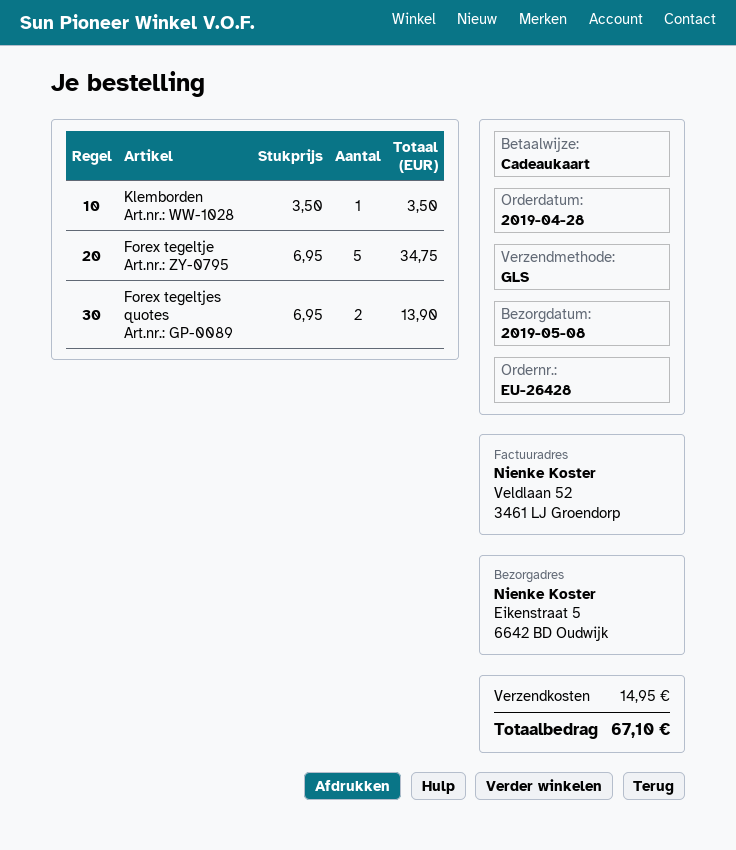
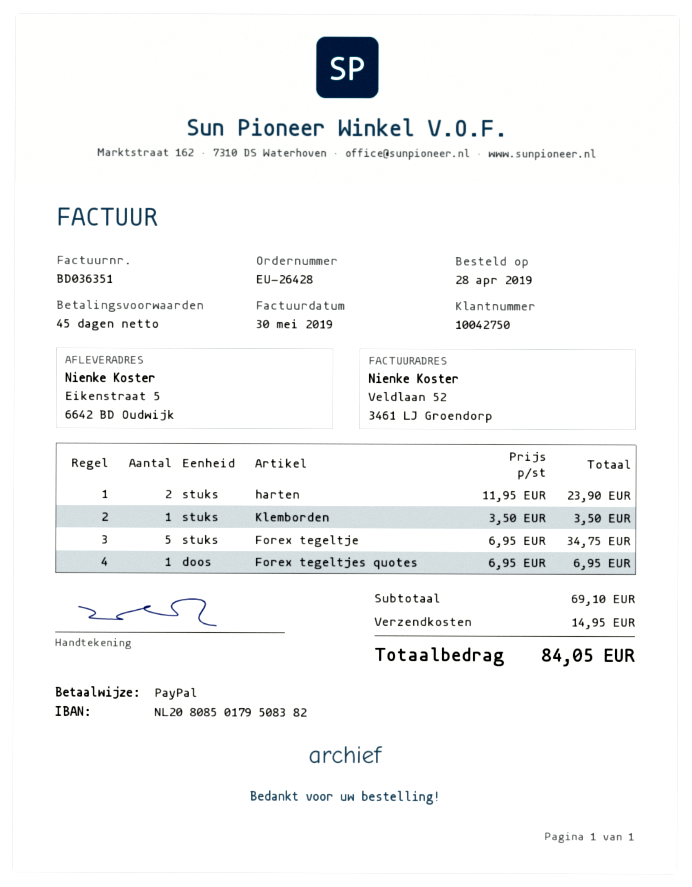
payment method: gift card -> PayPal
Forex tegeltjes quotes: 2 x 6.95 = 13.90 -> 1 x 6.95 = 6.95
harten: none -> 2 x 11.95 = 23.90
total: 67.10 -> 84.05

